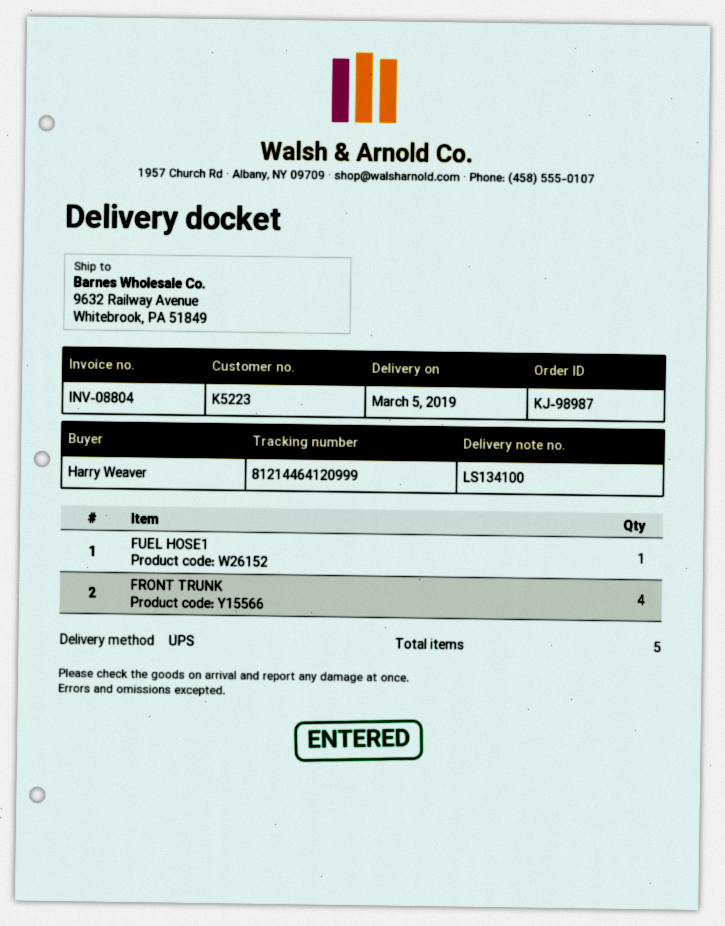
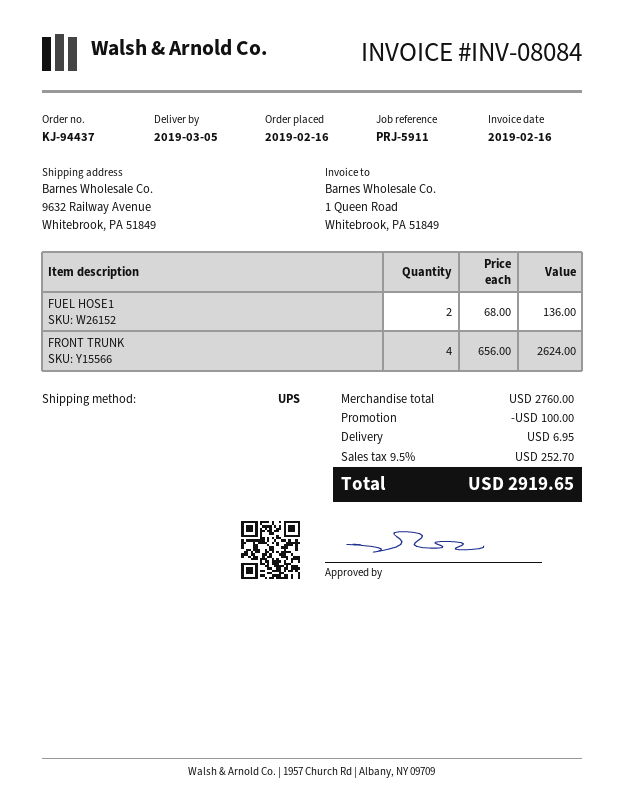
order number: KJ-98987 -> KJ-94437
invoice number: INV-08804 -> INV-08084
FUEL HOSE1: 1 -> 2

